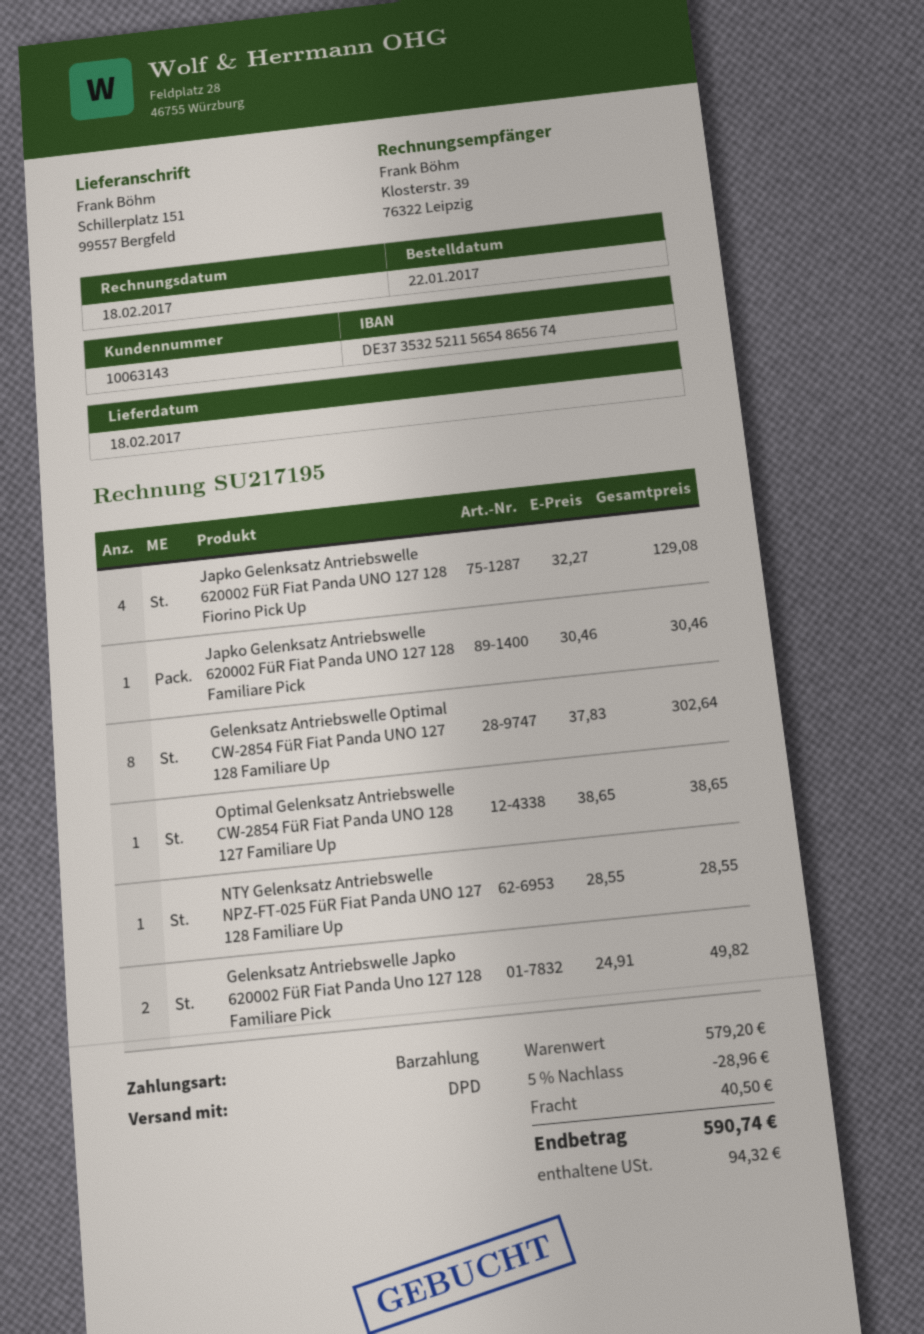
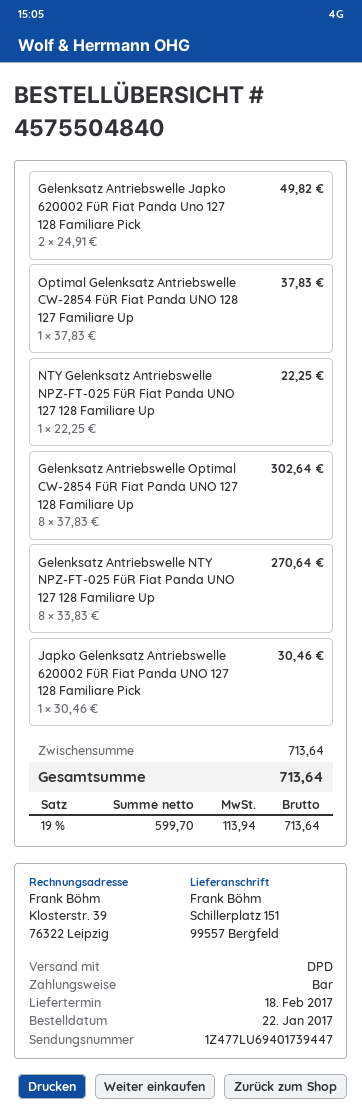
Japko Gelenksatz Antriebswelle 620002 FüR Fiat Panda UNO 127 128 Fiorino Pick Up: 4 x 32.27 = 129.08 -> none
Optimal Gelenksatz Antriebswelle CW-2854 FüR Fiat Panda UNO 128 127 Familiare Up: 1 x 38.65 = 38.65 -> 1 x 37.83 = 37.83
NTY Gelenksatz Antriebswelle NPZ-FT-025 FüR Fiat Panda UNO 127 128 Familiare Up: 1 x 28.55 = 28.55 -> 1 x 22.25 = 22.25
Gelenksatz Antriebswelle NTY NPZ-FT-025 FüR Fiat Panda UNO 127 128 Familiare Up: none -> 8 x 33.83 = 270.64
subtotal: 579.20 -> 713.64
discount: 5% = 28.96 -> none
shipping: 40.50 -> none
tax: 94.32 -> 113.94
total: 590.74 -> 713.64

